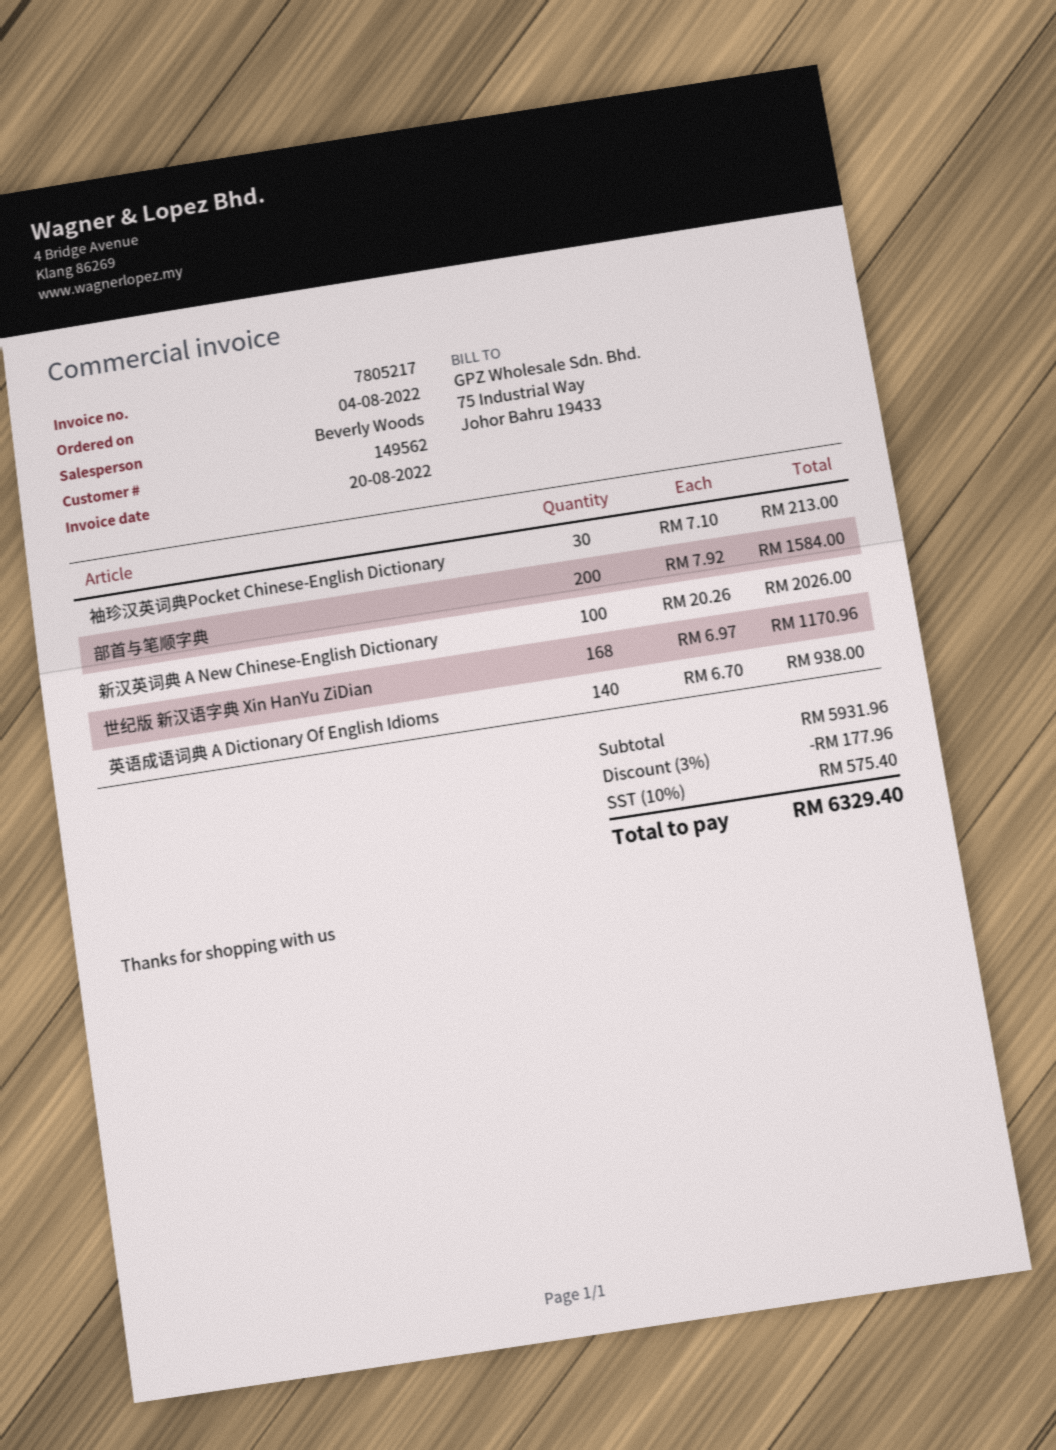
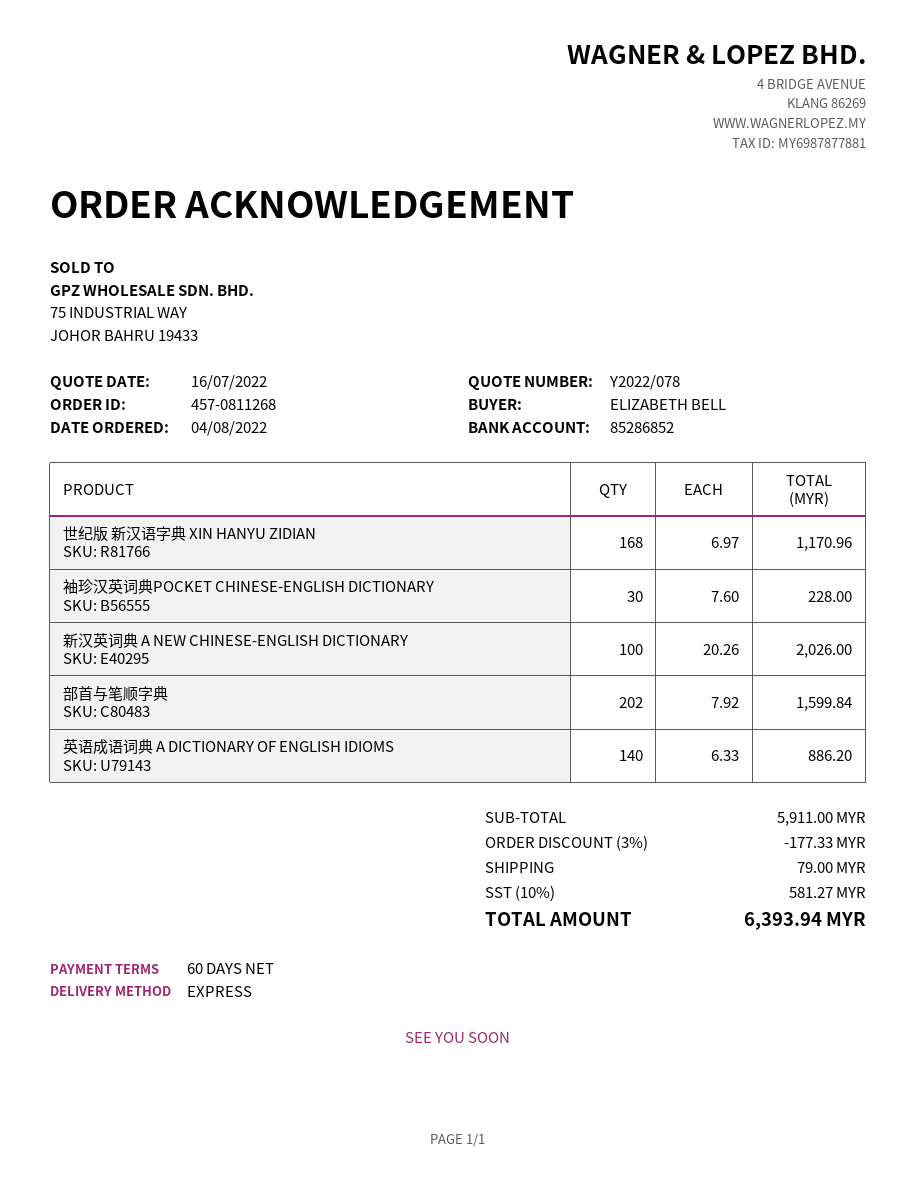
袖珍汉英词典Pocket Chinese-English Dictionary: 30 x 7.10 = 213.00 -> 30 x 7.60 = 228.00
部首与笔顺字典: 200 x 7.92 = 1584.00 -> 202 x 7.92 = 1599.84
英语成语词典 A Dictionary Of English Idioms: 140 x 6.70 = 938.00 -> 140 x 6.33 = 886.20
subtotal: 5931.96 -> 5911.00
discount: 3% = 177.96 -> 3% = 177.33
shipping: none -> 79.00
tax: 10% = 575.40 -> 10% = 581.27
total: 6329.40 -> 6393.94

